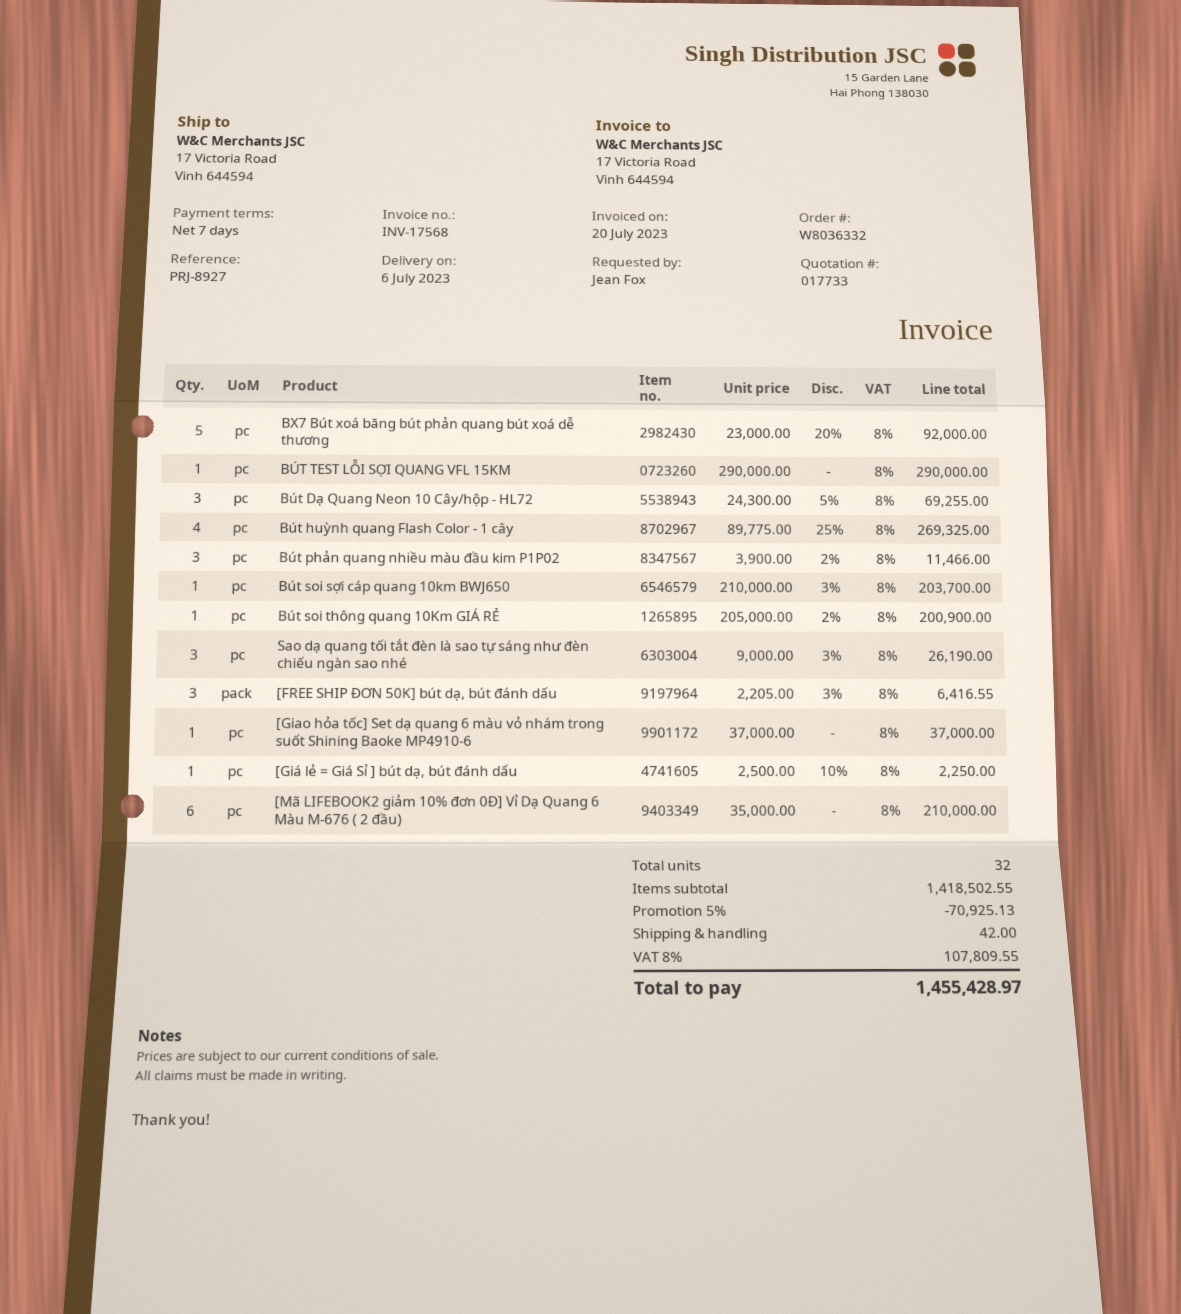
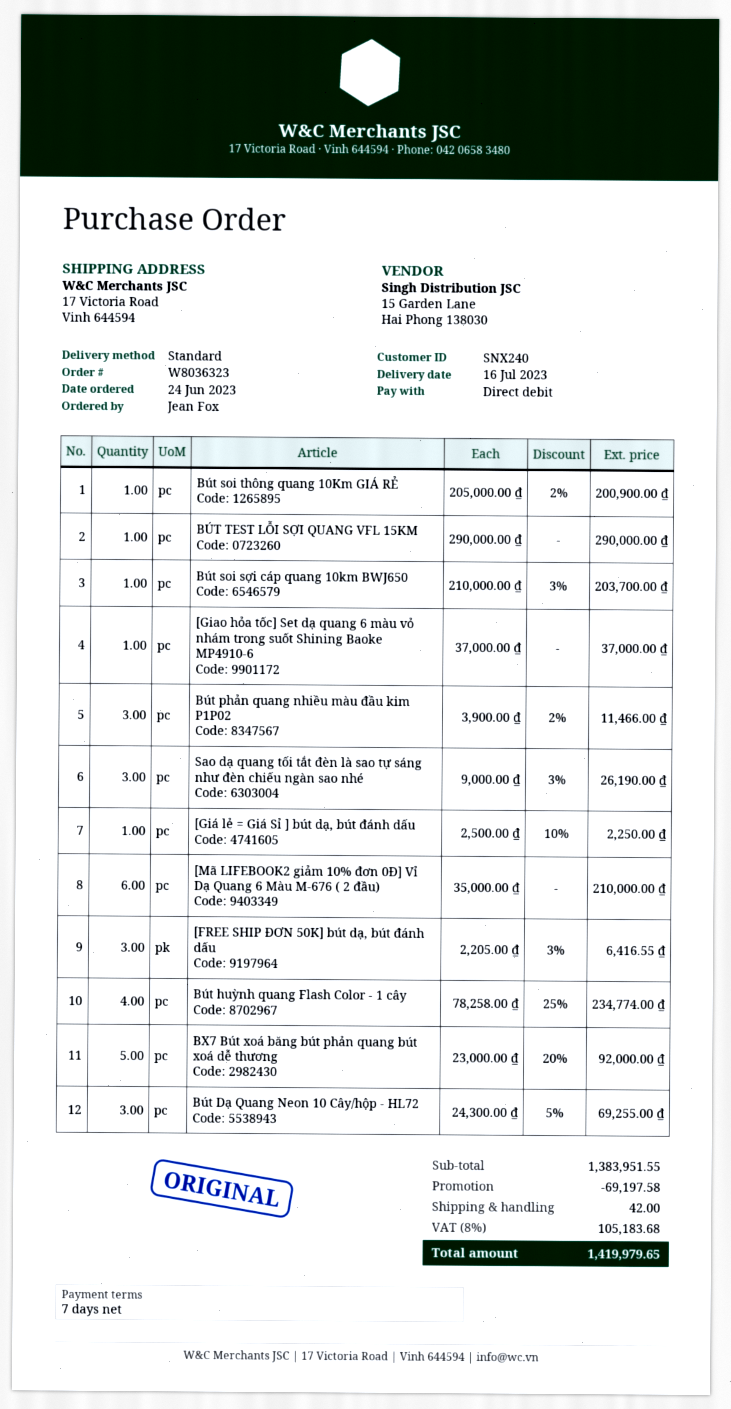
order number: W8036332 -> W8036323
delivery date: 2023-07-06 -> 2023-07-16
Bút huỳnh quang Flash Color - 1 cây: 4 x 89775.00 - 25% = 269325.00 -> 4 x 78258.00 - 25% = 234774.00
subtotal: 1418502.55 -> 1383951.55
discount: 70925.13 -> 69197.58
tax: 8% = 107809.55 -> 8% = 105183.68
total: 1455428.97 -> 1419979.65

